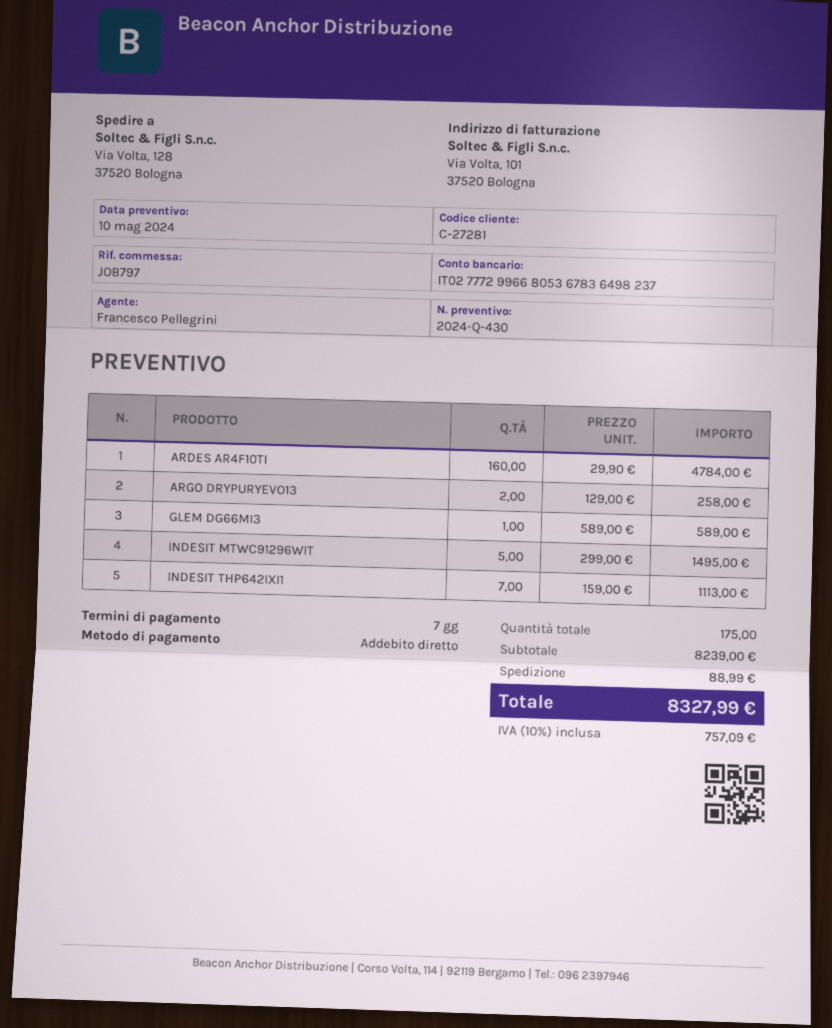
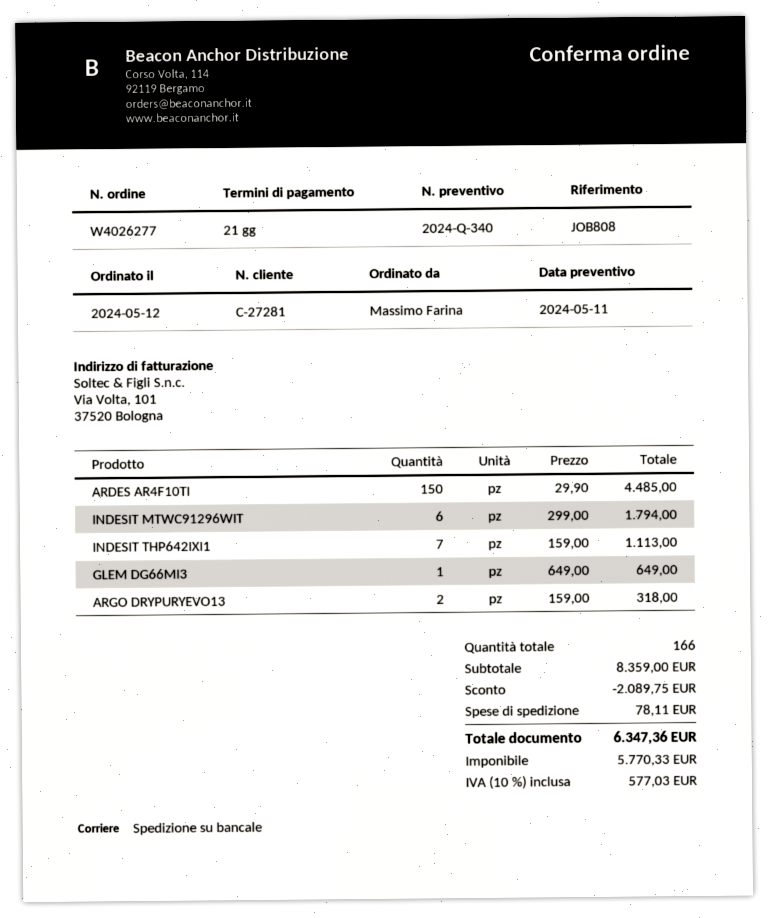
quote number: 2024-Q-430 -> 2024-Q-340
quote date: 2024-05-10 -> 2024-05-11
payment terms: 7 days -> 21 days
reference: JOB797 -> JOB808
ARDES AR4F10TI: 160 x 29.90 = 4784.00 -> 150 x 29.90 = 4485.00
ARGO DRYPURYEVO13: 2 x 129.00 = 258.00 -> 2 x 159.00 = 318.00
GLEM DG66MI3: 1 x 589.00 = 589.00 -> 1 x 649.00 = 649.00
INDESIT MTWC91296WIT: 5 x 299.00 = 1495.00 -> 6 x 299.00 = 1794.00
total quantity: 175 -> 166
subtotal: 8239.00 -> 8359.00
discount: none -> 2089.75
shipping: 88.99 -> 78.11
tax: 10% = 757.09 -> 10% = 577.03
total: 8327.99 -> 6347.36

